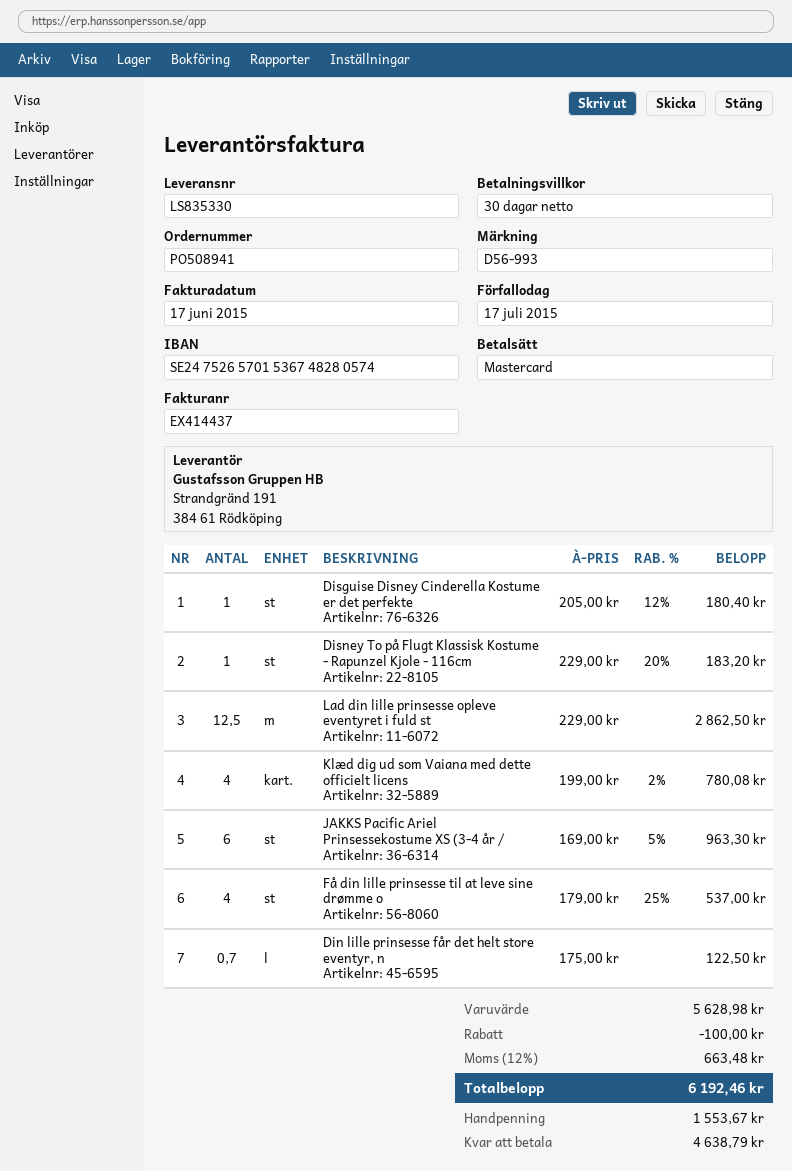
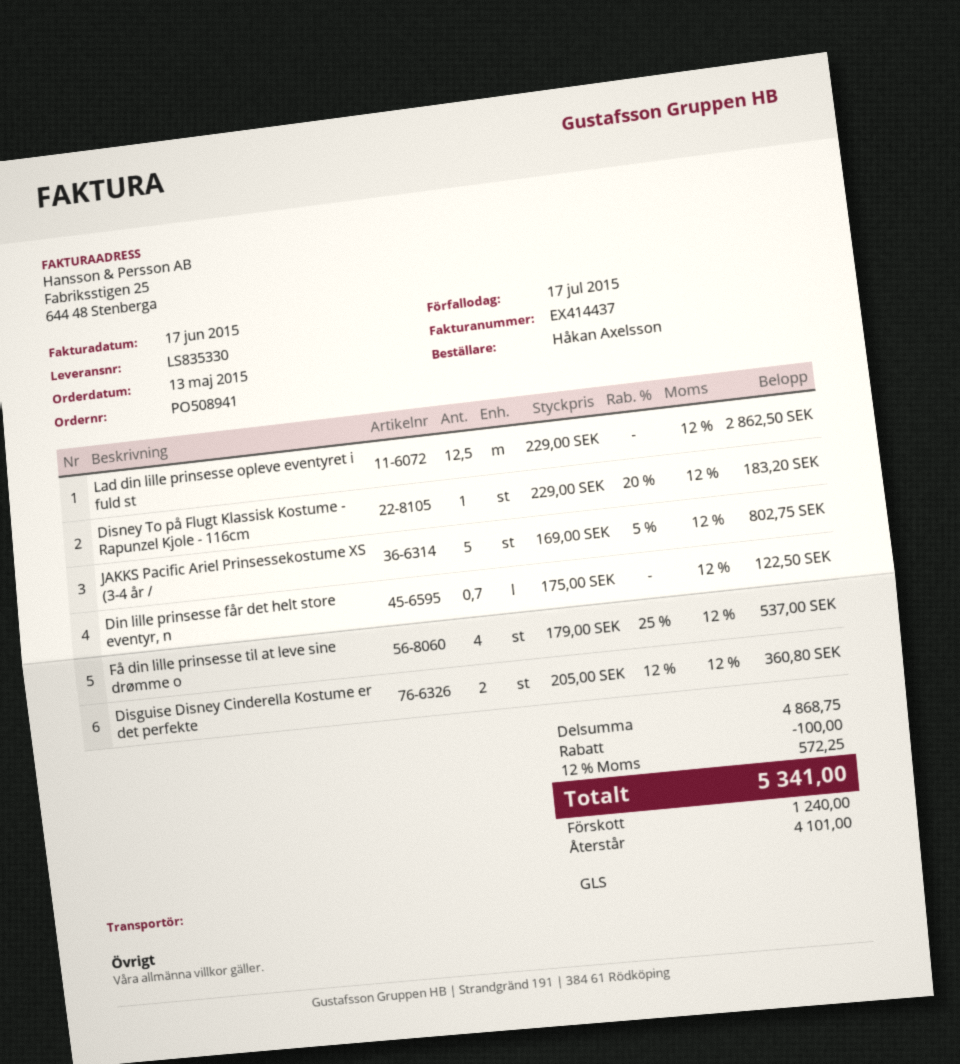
Disguise Disney Cinderella Kostume er det perfekte: 1 x 205.00 - 12% = 180.40 -> 2 x 205.00 - 12% = 360.80
Klæd dig ud som Vaiana med dette officielt licens: 4 x 199.00 - 2% = 780.08 -> none
JAKKS Pacific Ariel Prinsessekostume XS (3-4 år /: 6 x 169.00 - 5% = 963.30 -> 5 x 169.00 - 5% = 802.75
subtotal: 5628.98 -> 4868.75
tax: 12% = 663.48 -> 12% = 572.25
total: 6192.46 -> 5341.00
deposit: 1553.67 -> 1240.00
balance: 4638.79 -> 4101.00

